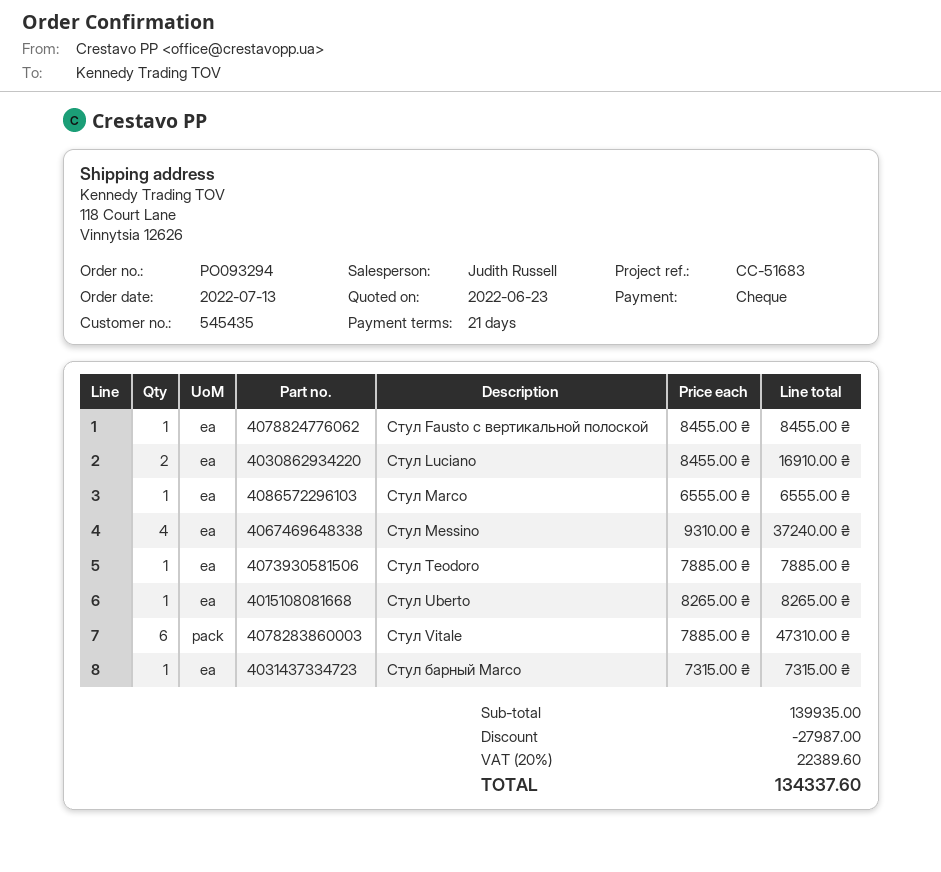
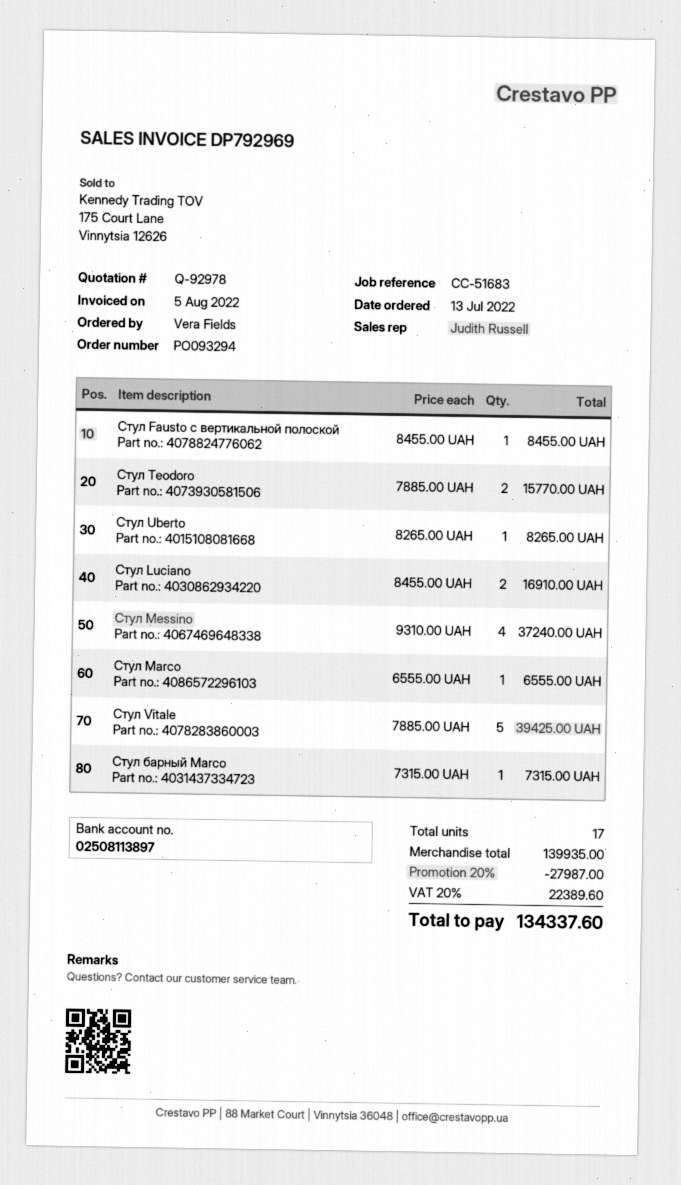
Стул Teodoro: 1 x 7885.00 = 7885.00 -> 2 x 7885.00 = 15770.00
Стул Vitale: 6 x 7885.00 = 47310.00 -> 5 x 7885.00 = 39425.00

